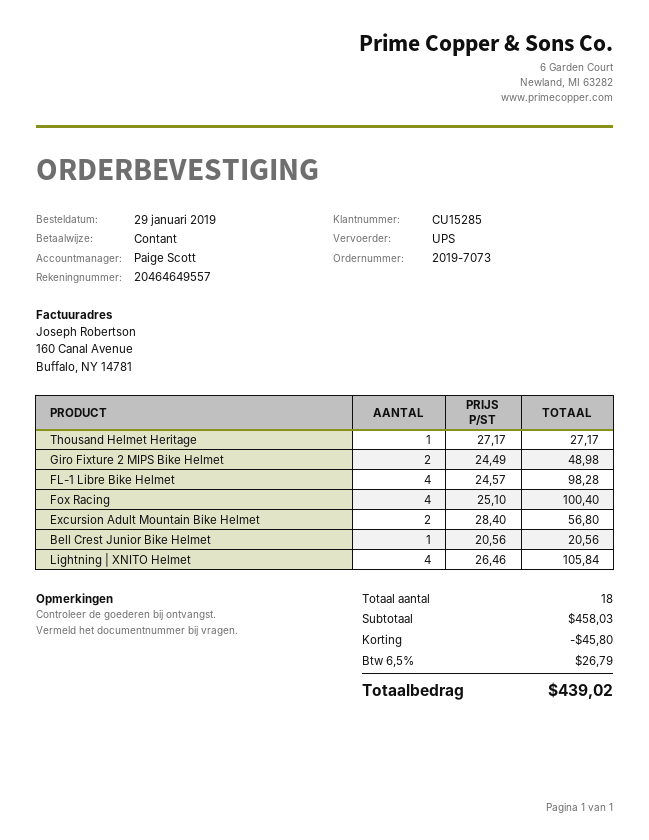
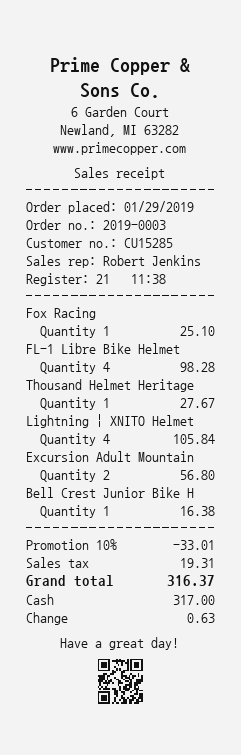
order number: 2019-7073 -> 2019-0003
sales rep: Paige Scott -> Robert Jenkins
Thousand Helmet Heritage: 1 for 27.17 -> 1 for 27.67
Giro Fixture 2 MIPS Bike Helmet: 2 for 48.98 -> none
Fox Racing: 4 for 100.40 -> 1 for 25.10
Bell Crest Junior Bike Helmet: 1 for 20.56 -> 1 for 16.38
discount: 45.80 -> 33.01
tax: 26.79 -> 19.31
total: 439.02 -> 316.37

